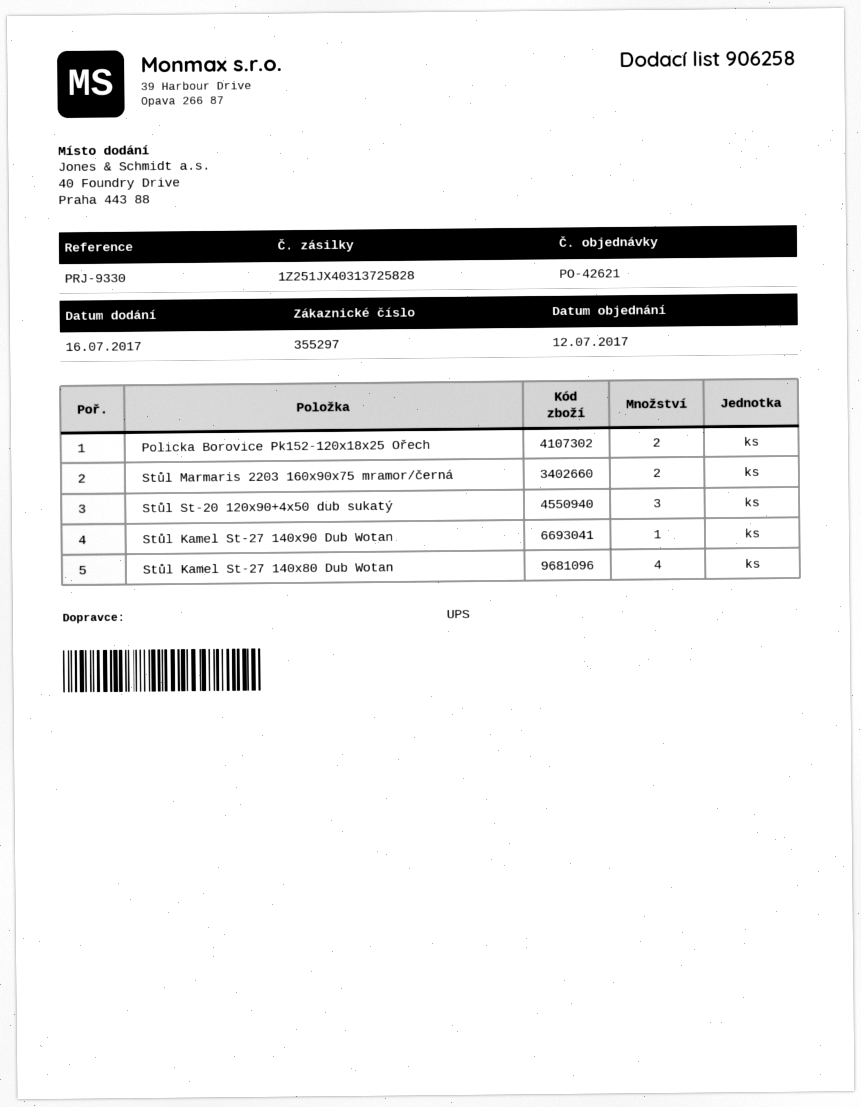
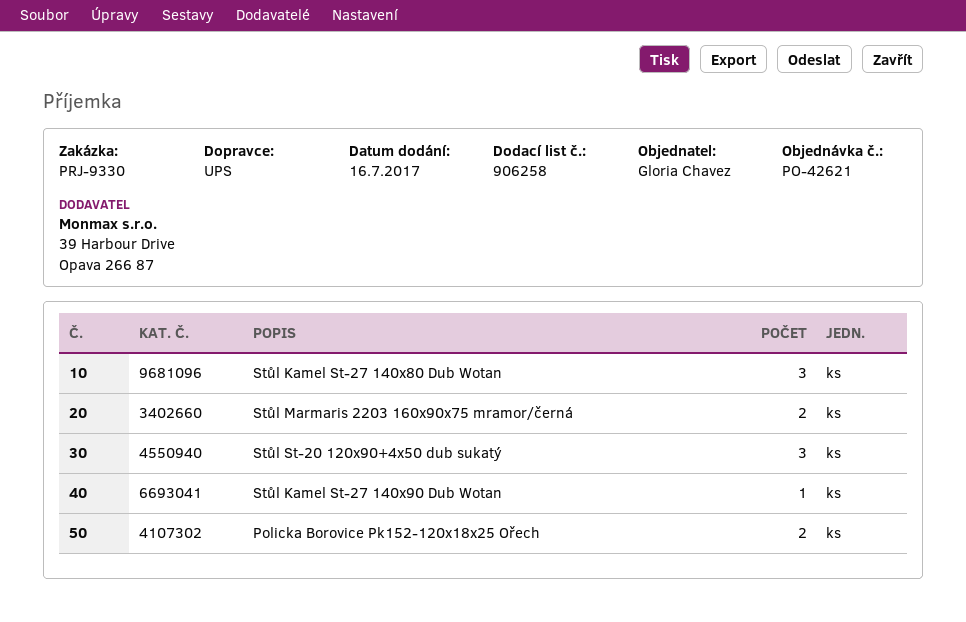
Stůl Kamel St-27 140x80 Dub Wotan: 4 -> 3

